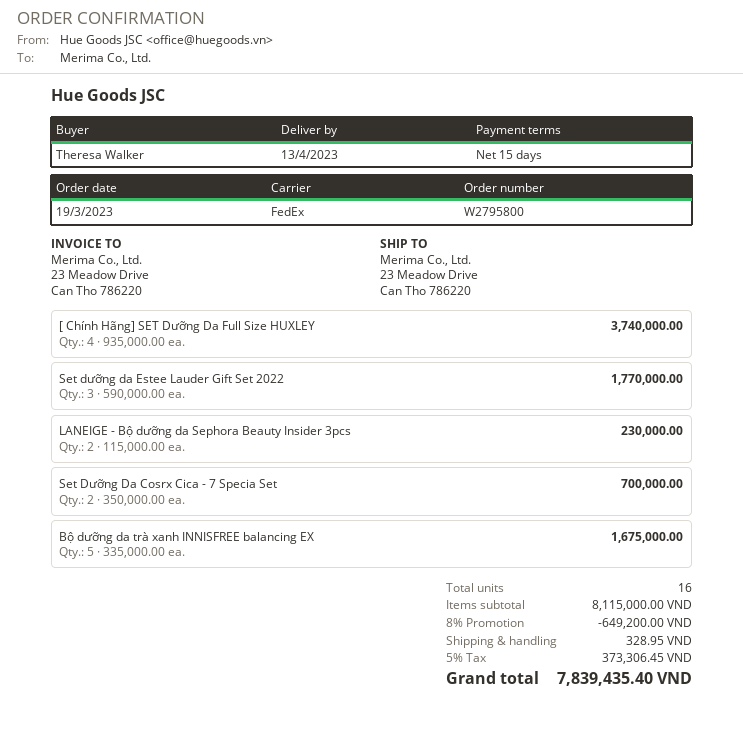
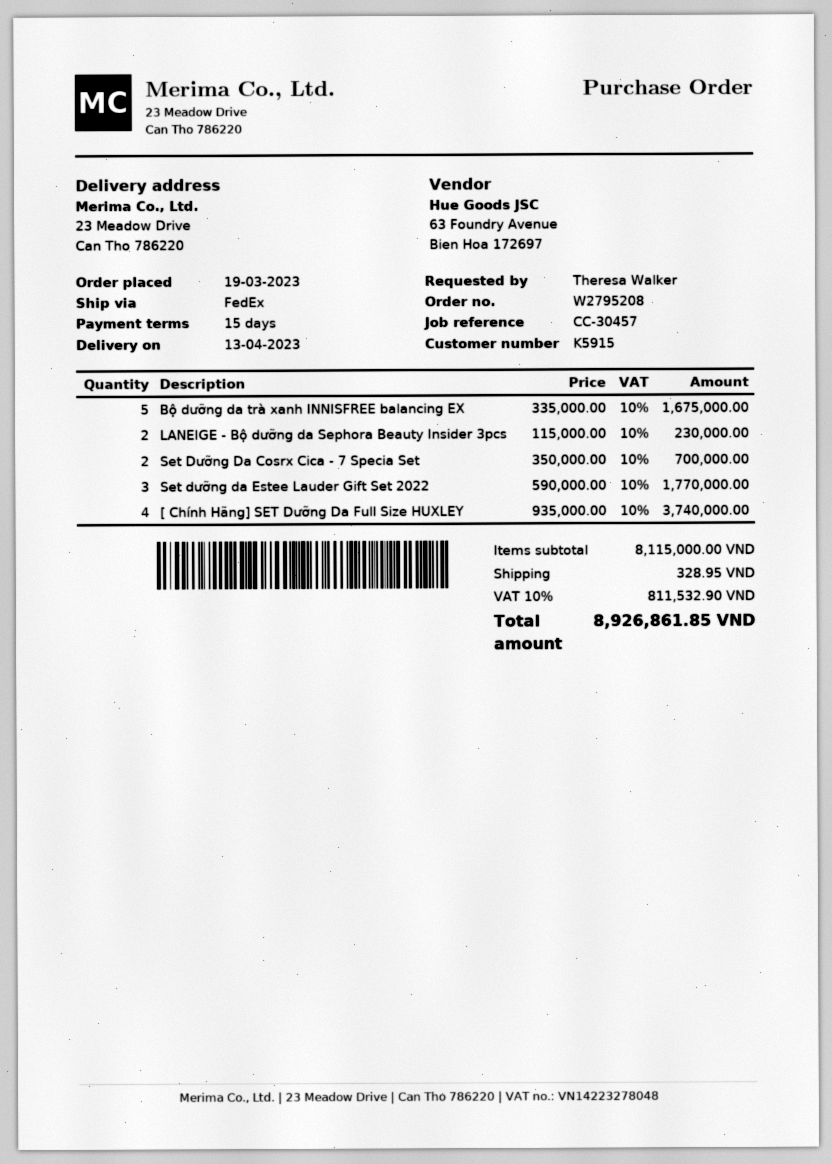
order number: W2795800 -> W2795208
discount: 8% = 649200.00 -> none
tax: 5% = 373306.45 -> 10% = 811532.90
total: 7839435.40 -> 8926861.85

